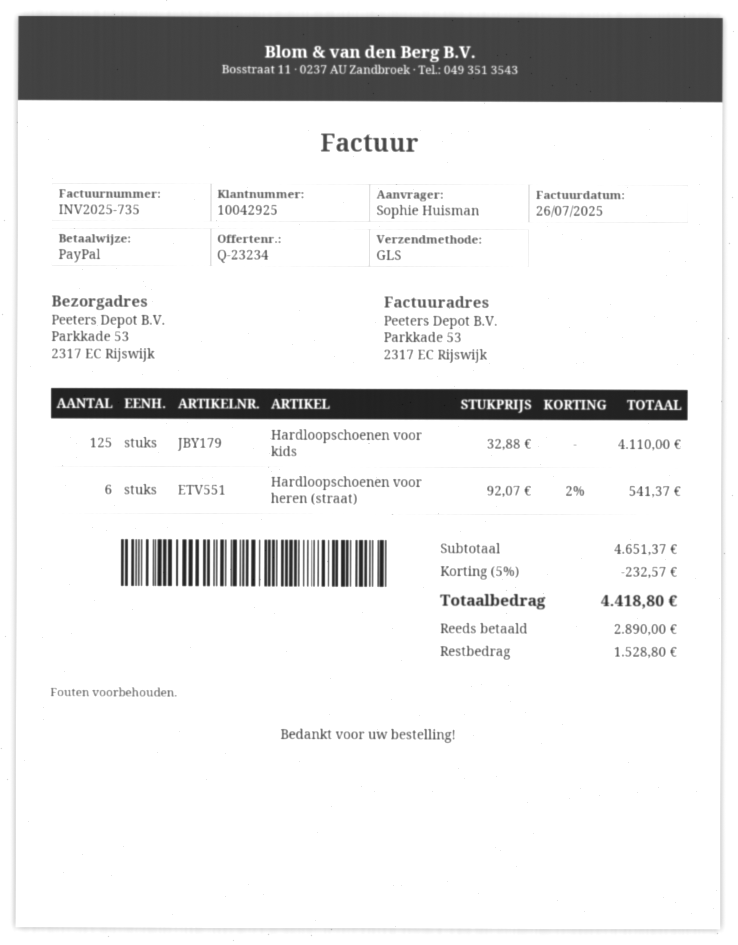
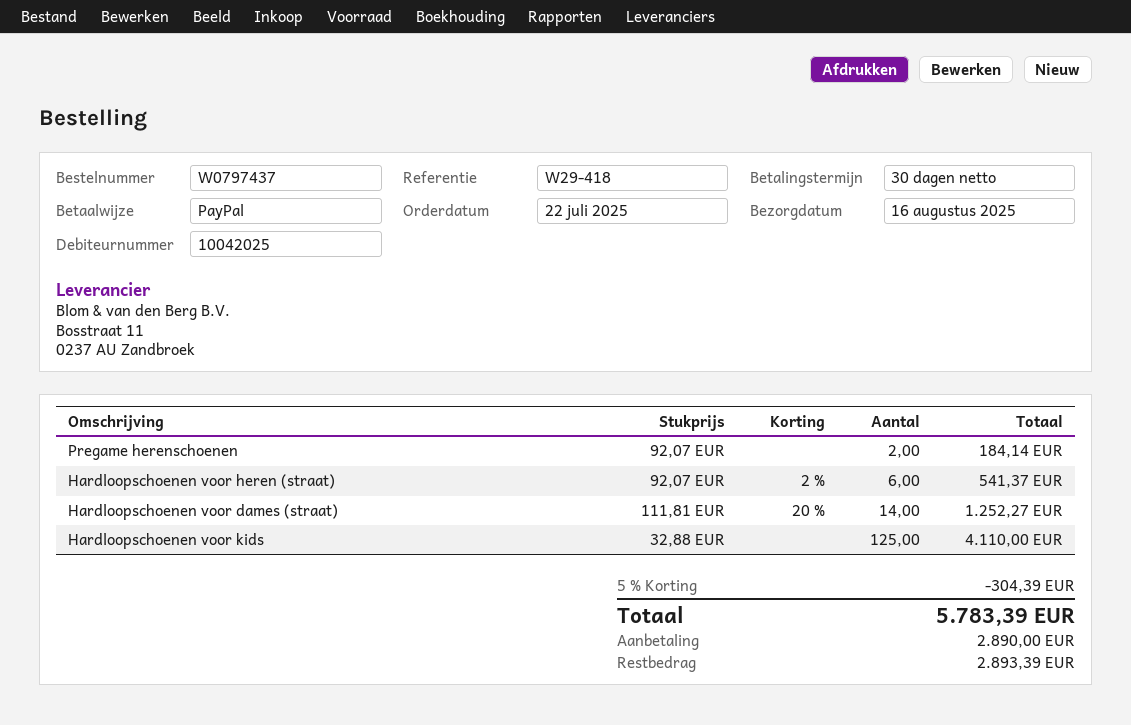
customer number: 10042925 -> 10042025
Pregame herenschoenen: none -> 2 x 92.07 = 184.14
Hardloopschoenen voor dames (straat): none -> 14 x 111.81 - 20% = 1252.27
discount: 5% = 232.57 -> 5% = 304.39
total: 4418.80 -> 5783.39
balance: 1528.80 -> 2893.39

